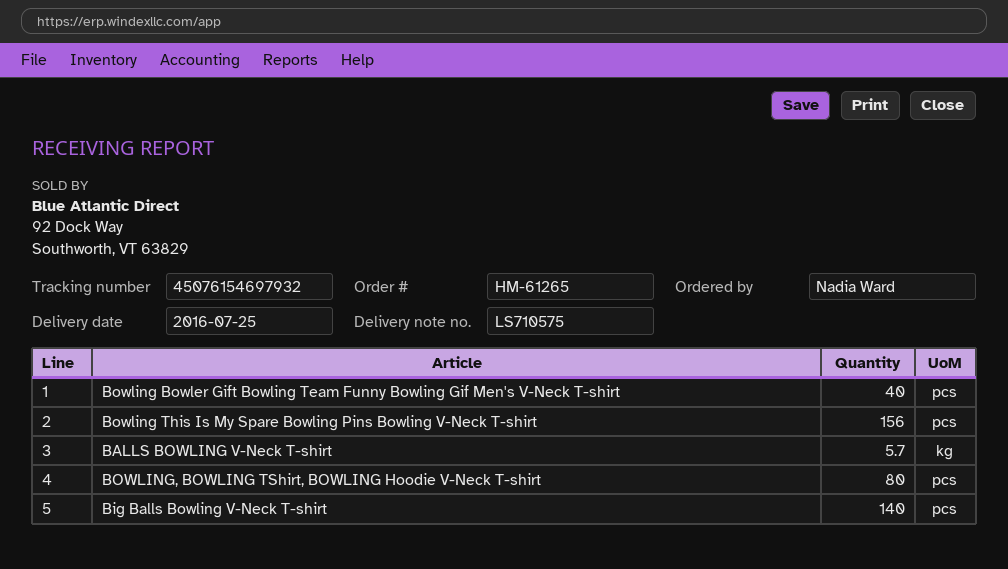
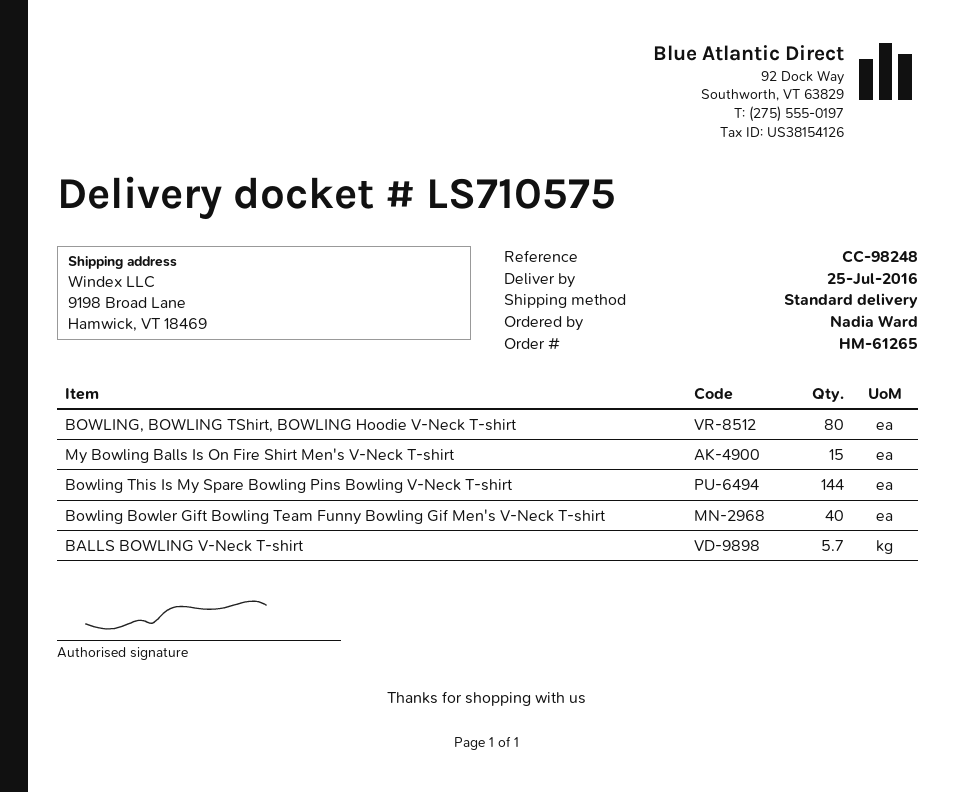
Bowling This Is My Spare Bowling Pins Bowling V-Neck T-shirt: 156 -> 144
Big Balls Bowling V-Neck T-shirt: 140 -> none
My Bowling Balls Is On Fire Shirt Men's V-Neck T-shirt: none -> 15

